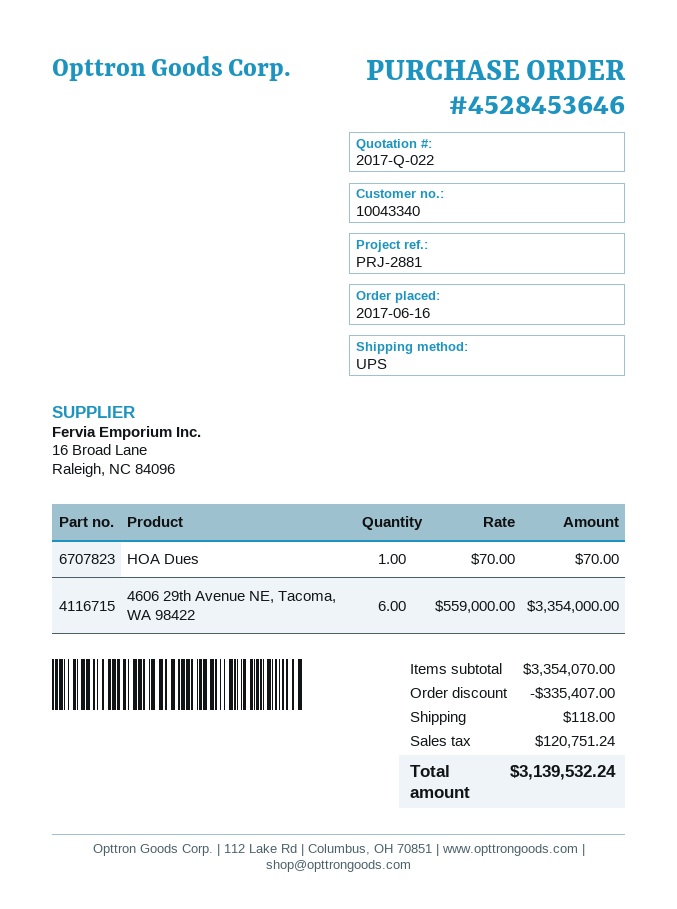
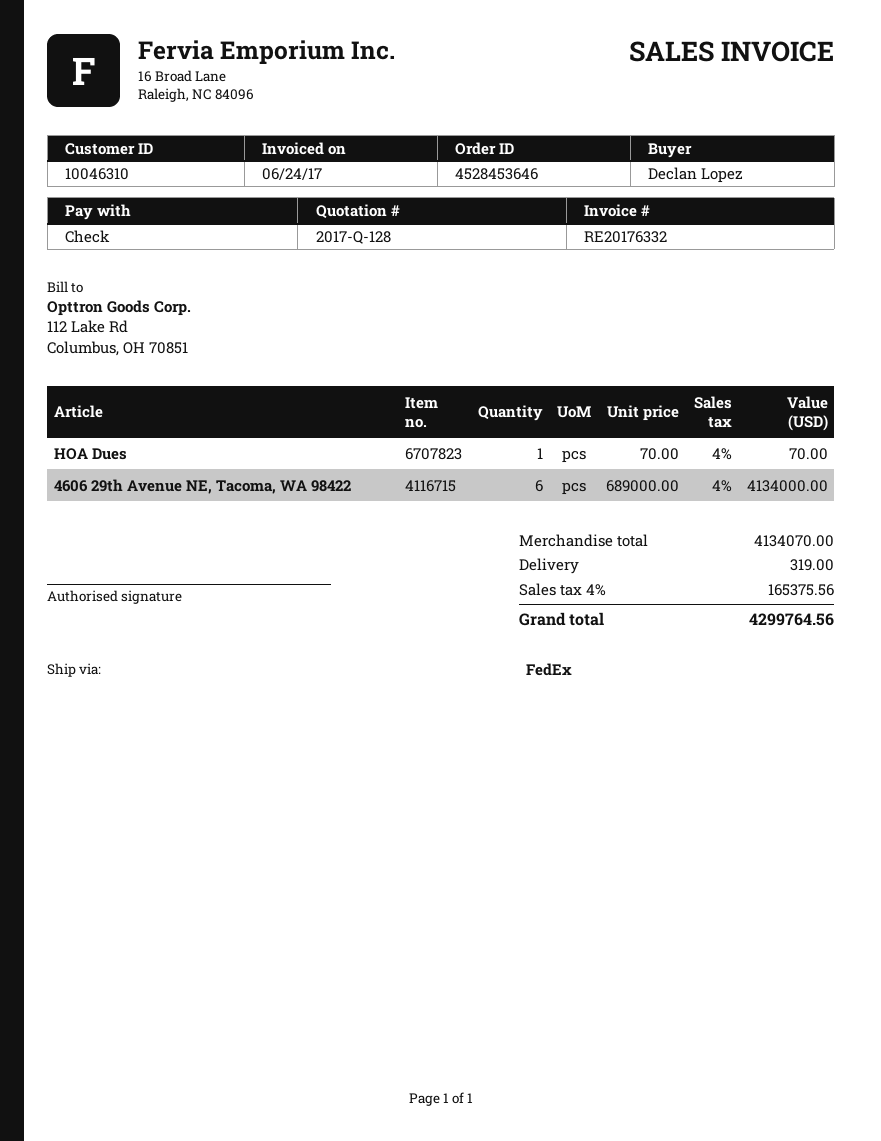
quote number: 2017-Q-022 -> 2017-Q-128
customer number: 10043340 -> 10046310
shipping method: UPS -> FedEx
4606 29th Avenue NE, Tacoma, WA 98422: 6 x 559000.00 = 3354000.00 -> 6 x 689000.00 = 4134000.00
subtotal: 3354070.00 -> 4134070.00
discount: 335407.00 -> none
shipping: 118.00 -> 319.00
tax: 120751.24 -> 165375.56
total: 3139532.24 -> 4299764.56

